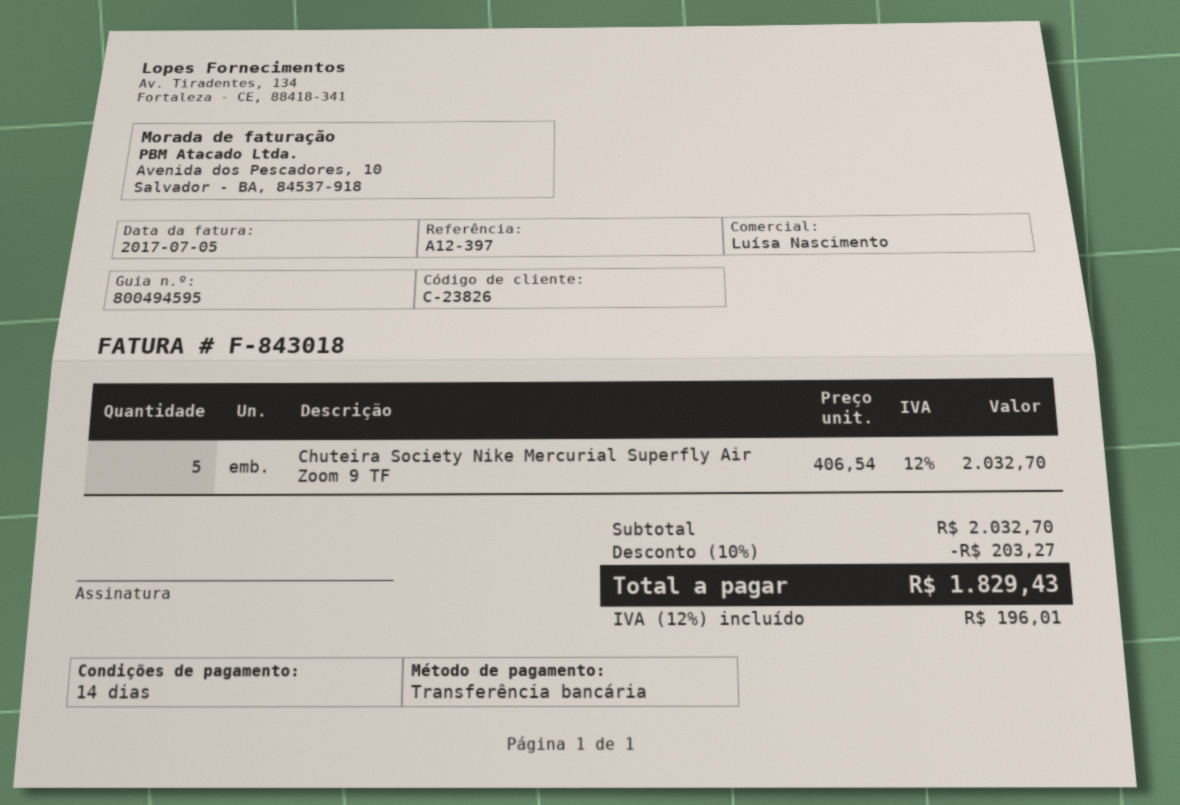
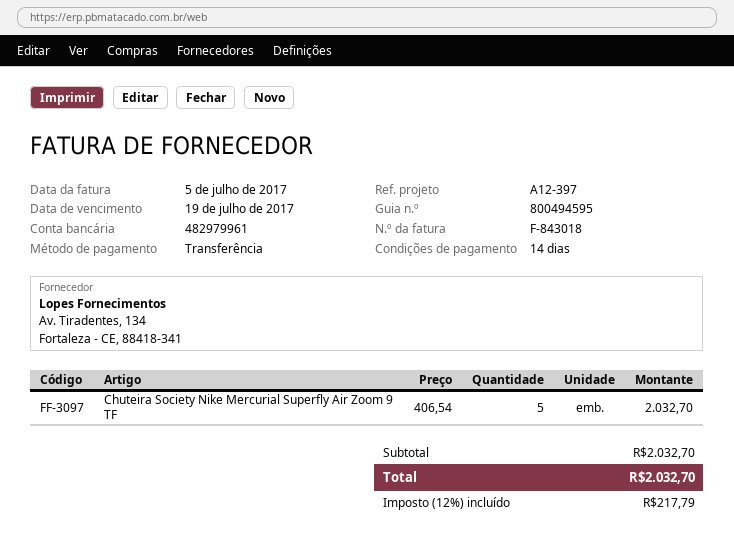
discount: 10% = 203.27 -> none
tax: 12% = 196.01 -> 12% = 217.79
total: 1829.43 -> 2032.70

